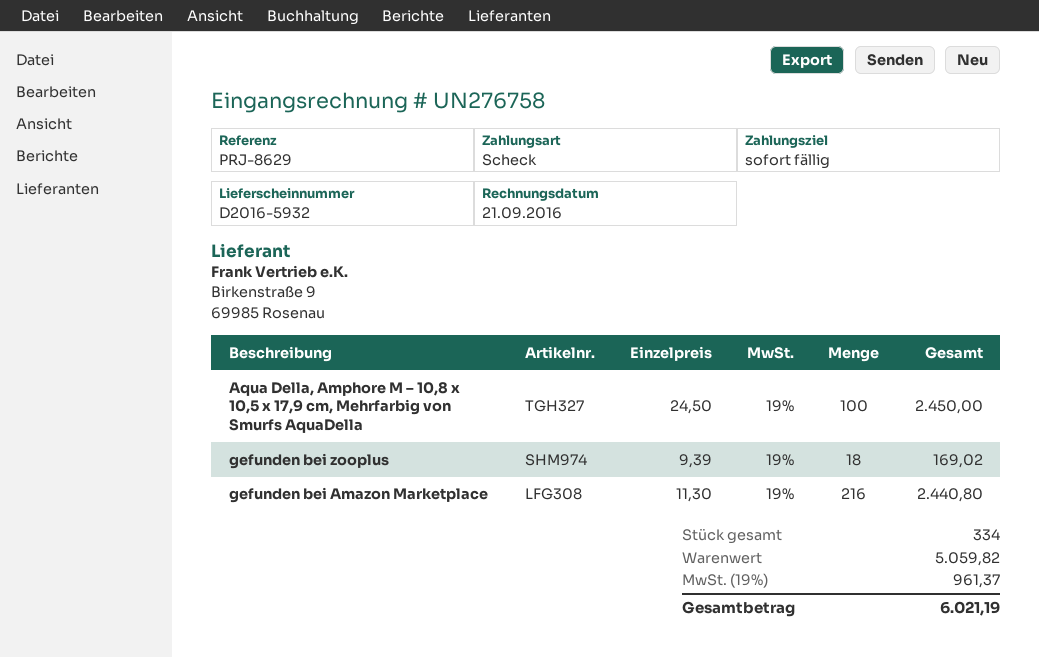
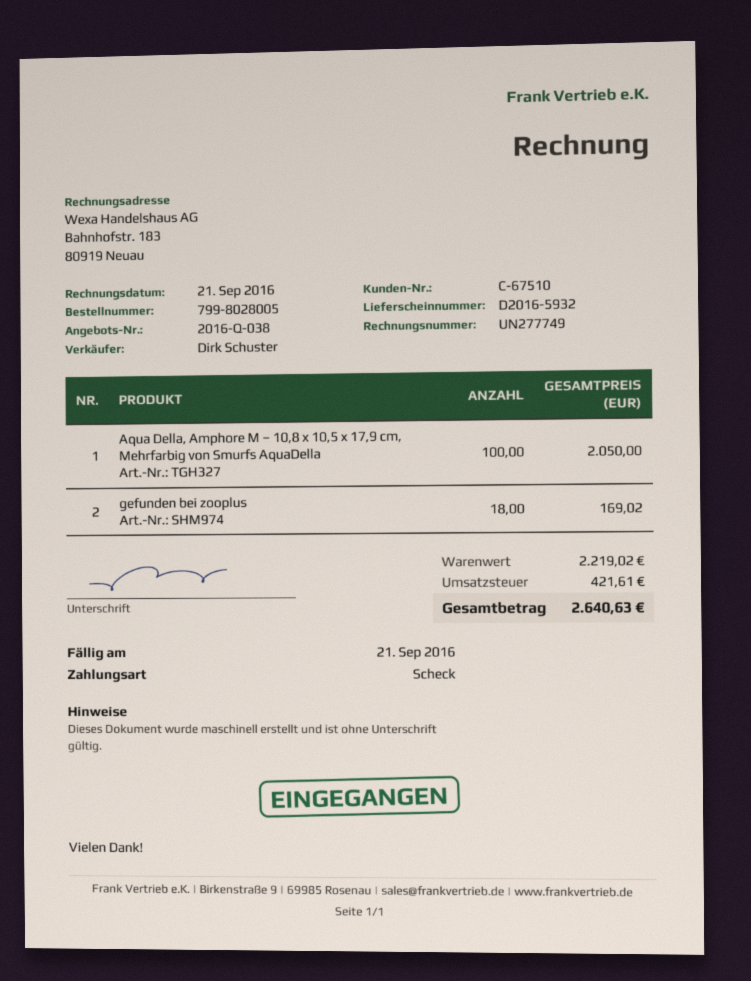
invoice number: UN276758 -> UN277749
Aqua Della, Amphore M – 10,8 x 10,5 x 17,9 cm, Mehrfarbig von Smurfs AquaDella: 100 for 2450.00 -> 100 for 2050.00
gefunden bei Amazon Marketplace: 216 for 2440.80 -> none
subtotal: 5059.82 -> 2219.02
tax: 961.37 -> 421.61
total: 6021.19 -> 2640.63

